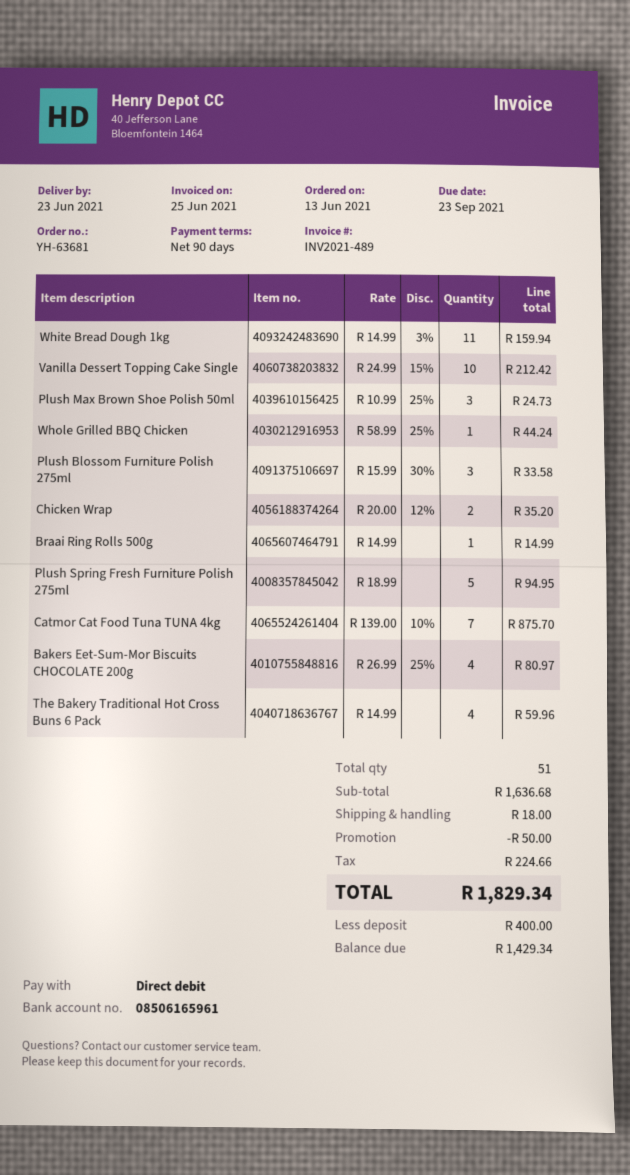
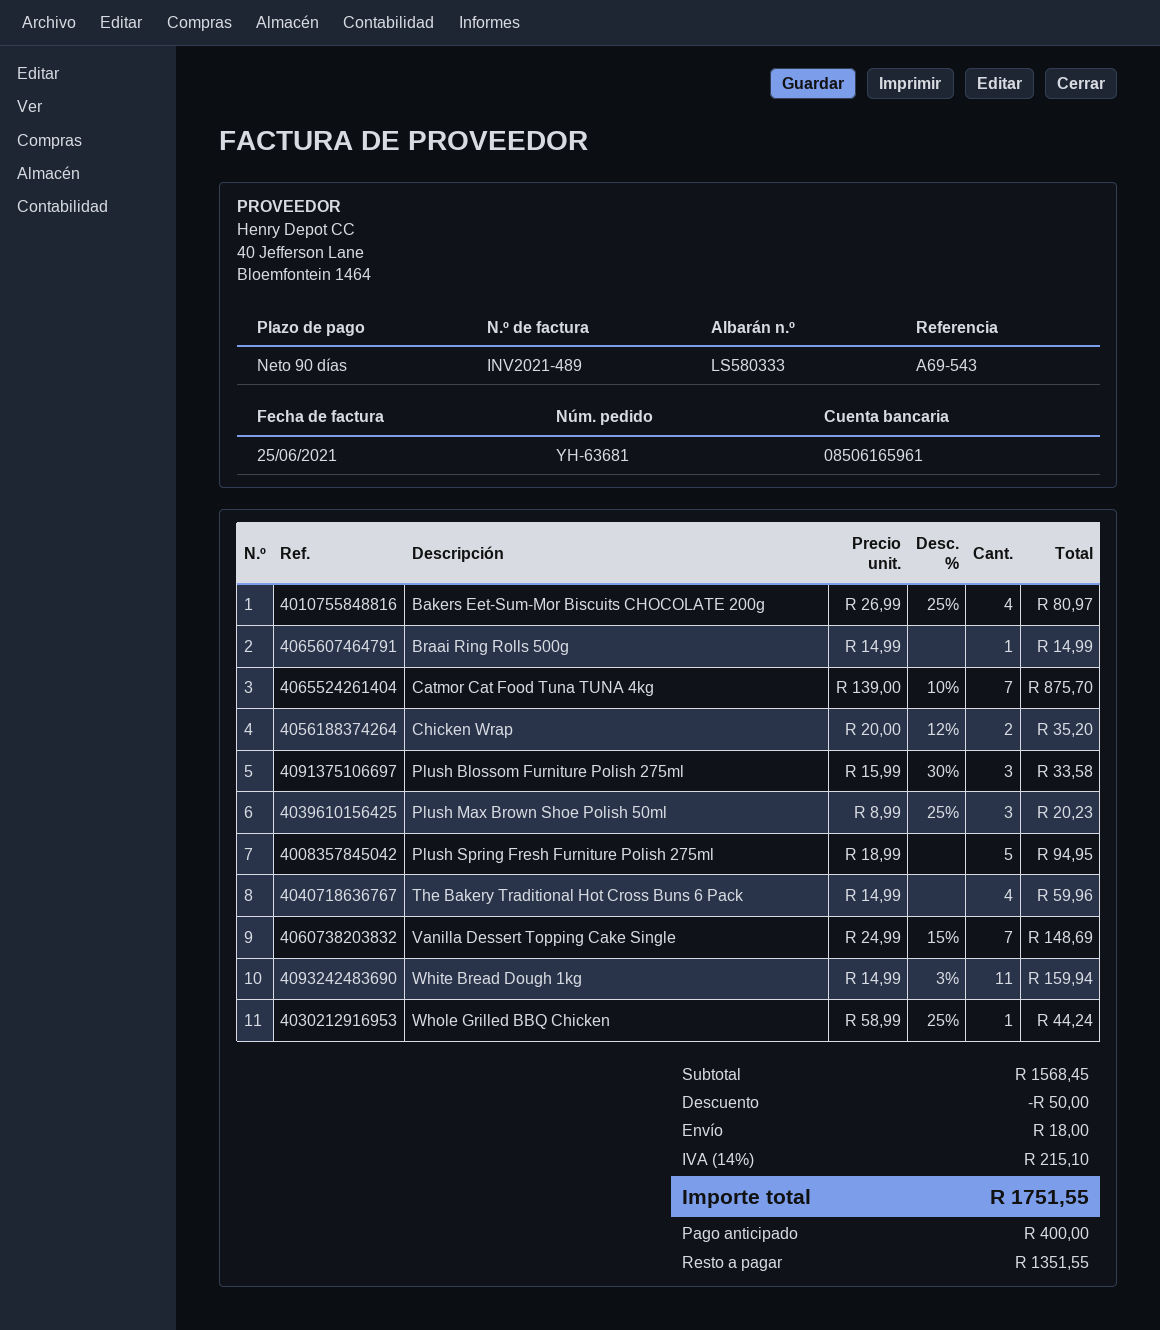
Vanilla Dessert Topping Cake Single: 10 x 24.99 - 15% = 212.42 -> 7 x 24.99 - 15% = 148.69
Plush Max Brown Shoe Polish 50ml: 3 x 10.99 - 25% = 24.73 -> 3 x 8.99 - 25% = 20.23
subtotal: 1636.68 -> 1568.45
tax: 224.66 -> 215.10
total: 1829.34 -> 1751.55
balance: 1429.34 -> 1351.55

